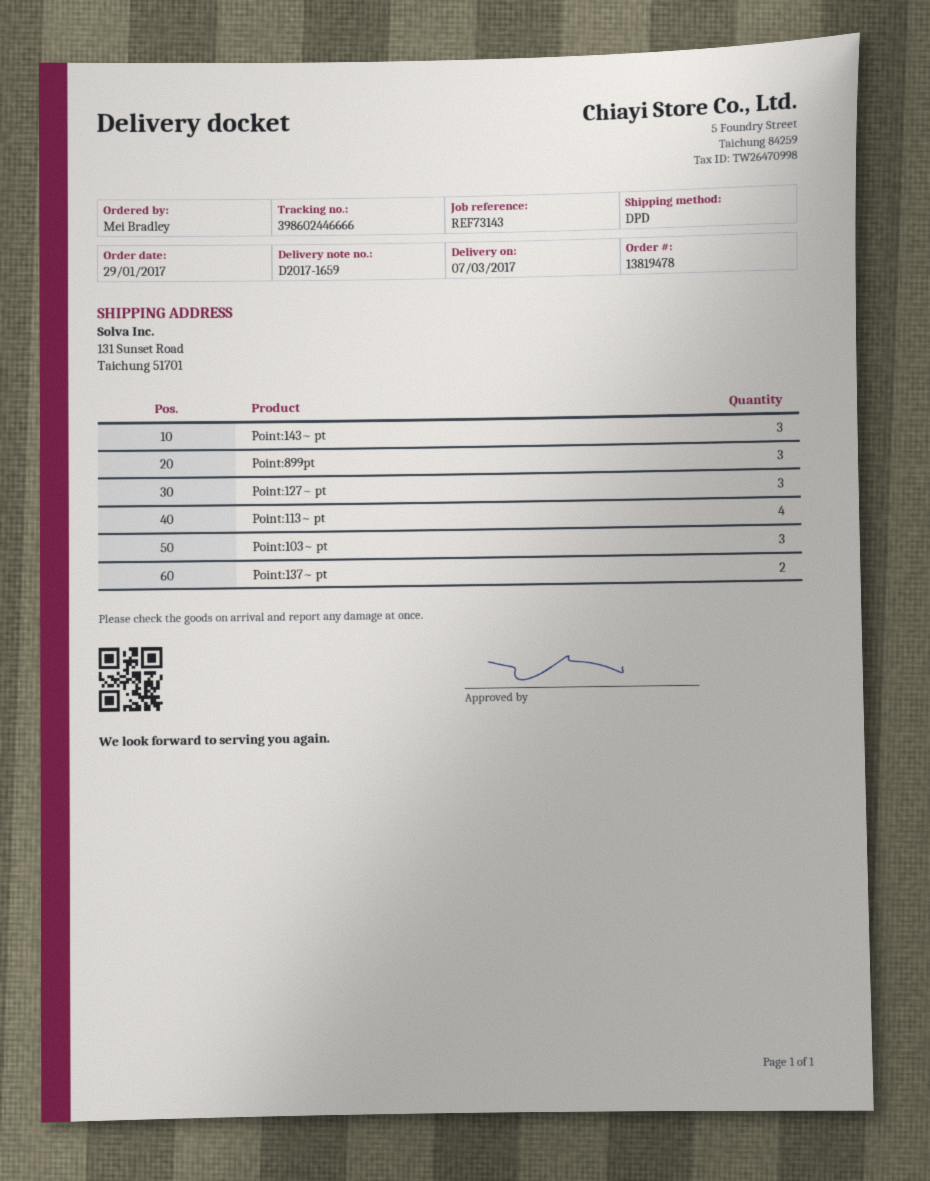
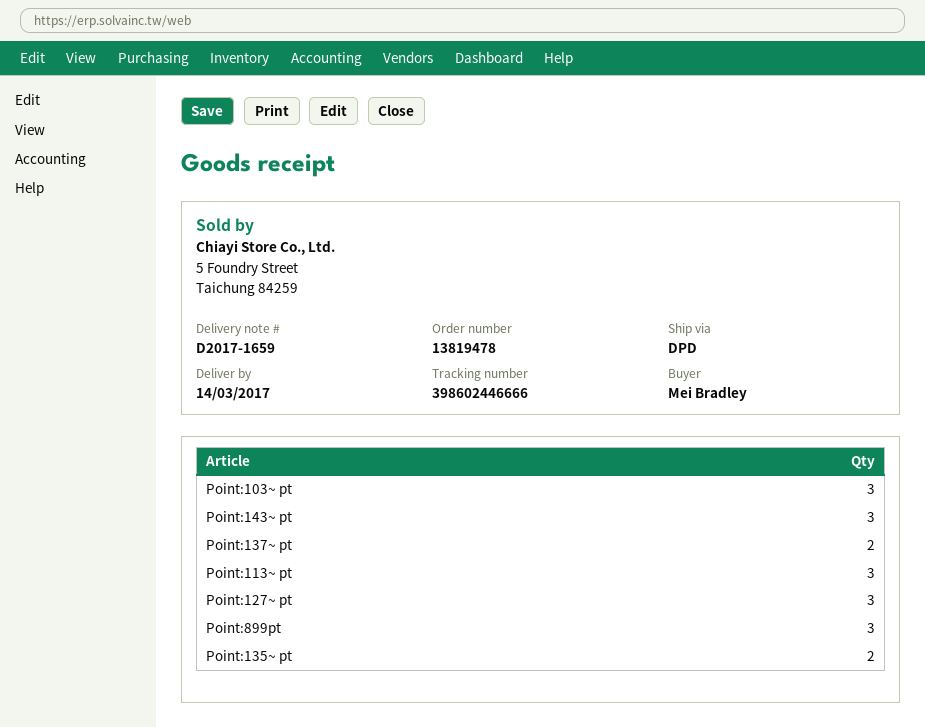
delivery date: 2017-03-07 -> 2017-03-14
Point:113~ pt: 4 -> 3
Point:135~ pt: none -> 2

